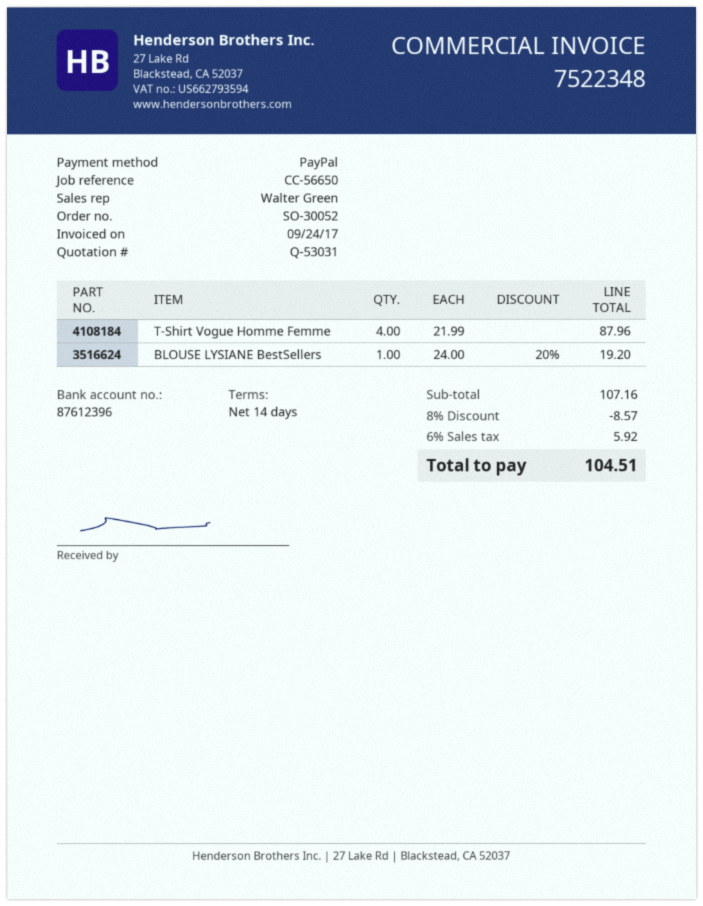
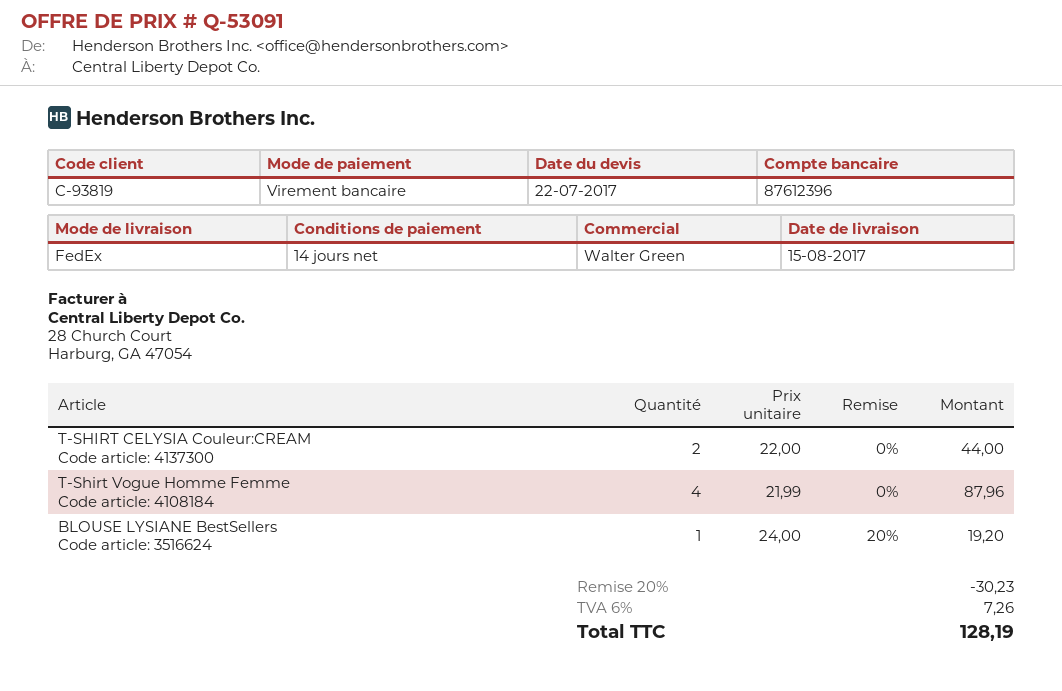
quote number: Q-53031 -> Q-53091
payment method: PayPal -> bank transfer
T-SHIRT CELYSIA Couleur:CREAM: none -> 2 x 22.00 = 44.00
discount: 8% = 8.57 -> 20% = 30.23
tax: 6% = 5.92 -> 6% = 7.26
total: 104.51 -> 128.19

